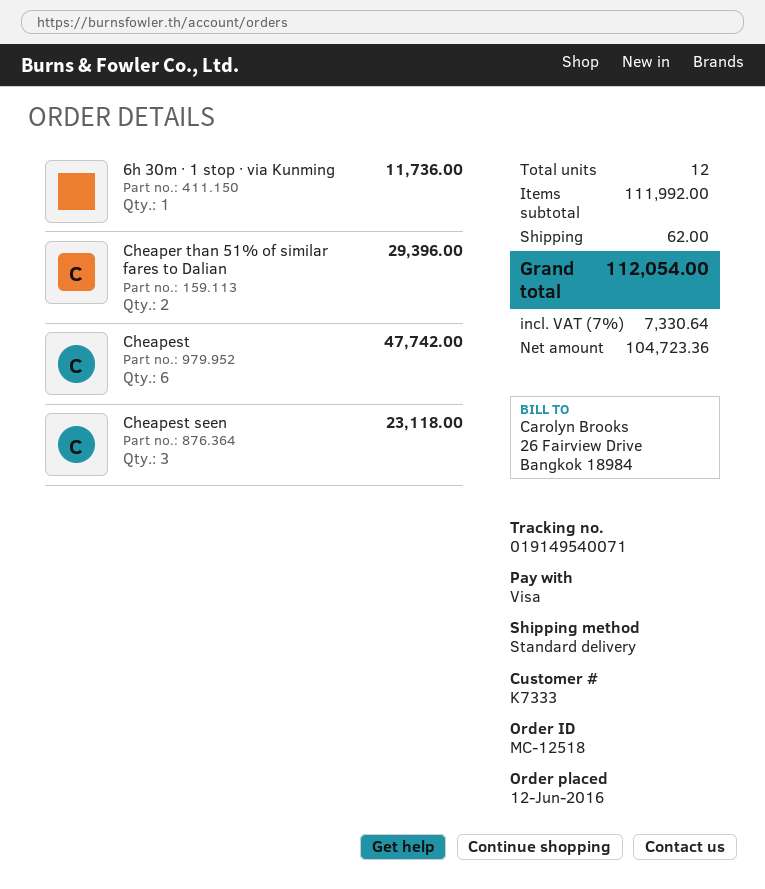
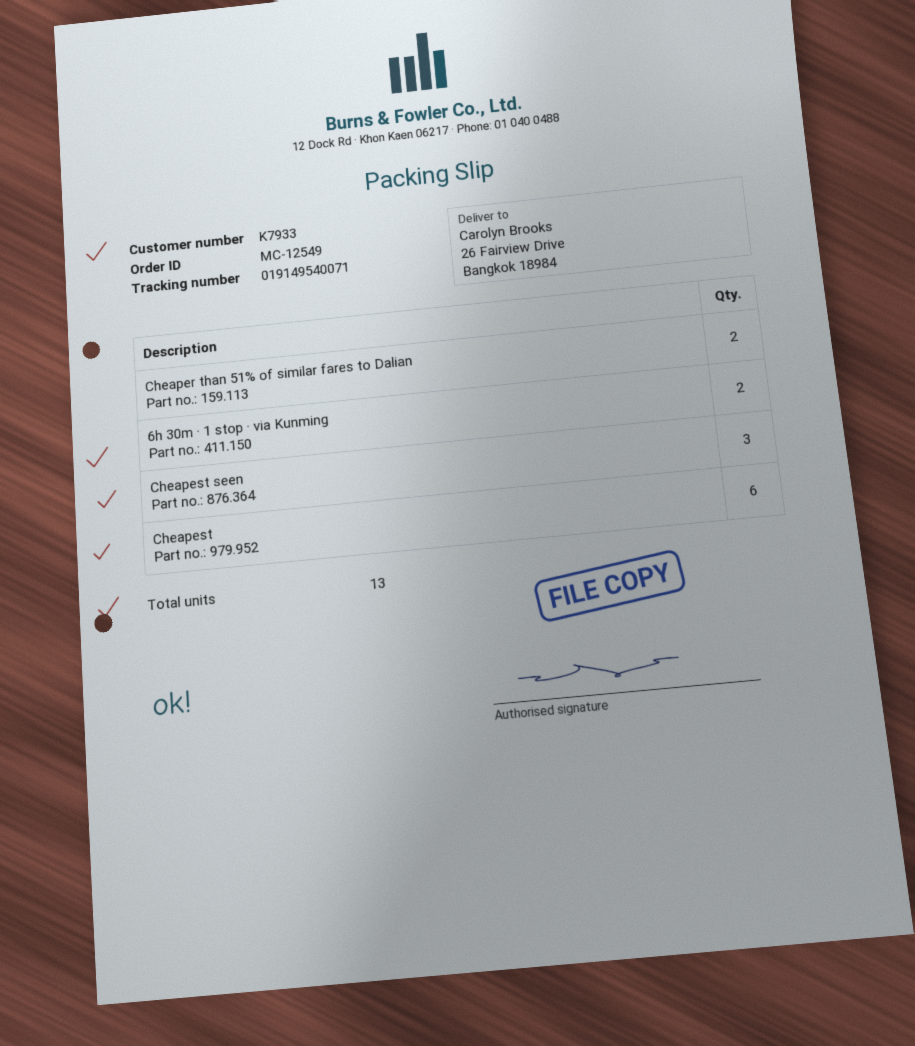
order number: MC-12518 -> MC-12549
customer number: K7333 -> K7933
6h 30m · 1 stop · via Kunming: 1 -> 2
total quantity: 12 -> 13

